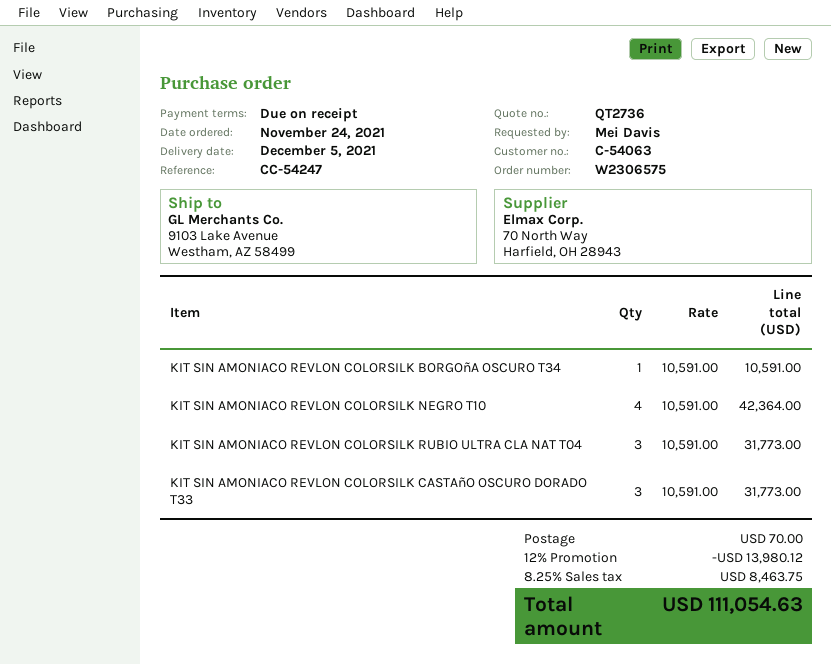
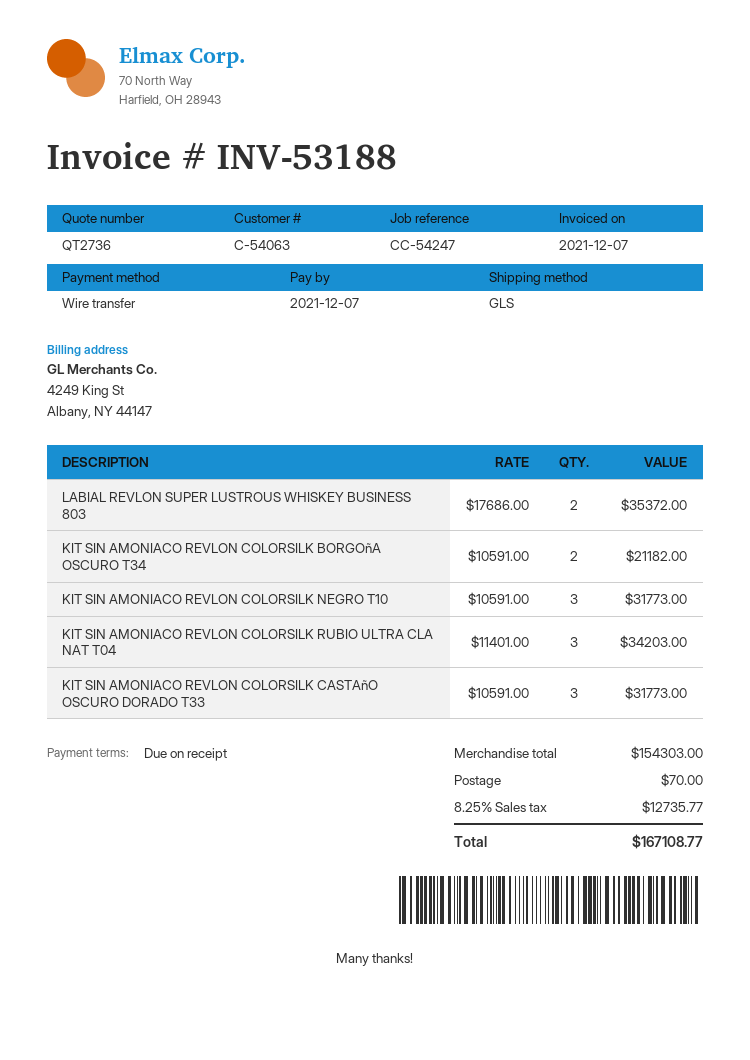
KIT SIN AMONIACO REVLON COLORSILK BORGOñA OSCURO T34: 1 x 10591.00 = 10591.00 -> 2 x 10591.00 = 21182.00
KIT SIN AMONIACO REVLON COLORSILK NEGRO T10: 4 x 10591.00 = 42364.00 -> 3 x 10591.00 = 31773.00
KIT SIN AMONIACO REVLON COLORSILK RUBIO ULTRA CLA NAT T04: 3 x 10591.00 = 31773.00 -> 3 x 11401.00 = 34203.00
LABIAL REVLON SUPER LUSTROUS WHISKEY BUSINESS 803: none -> 2 x 17686.00 = 35372.00
discount: 12% = 13980.12 -> none
tax: 8.25% = 8463.75 -> 8.25% = 12735.77
total: 111054.63 -> 167108.77

